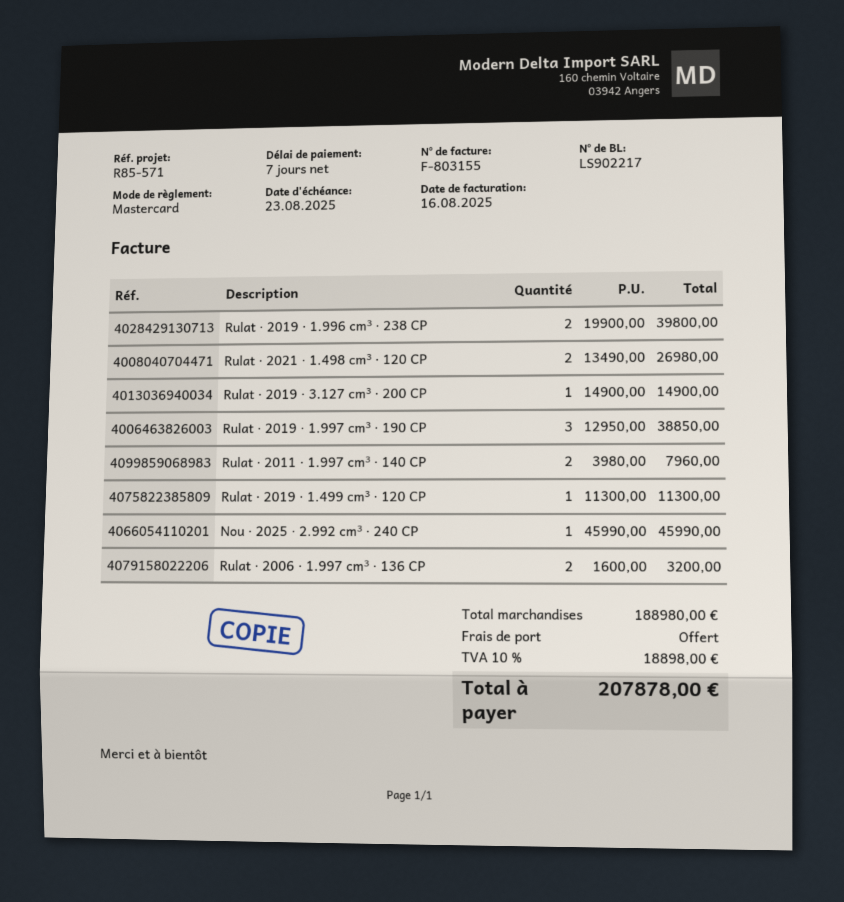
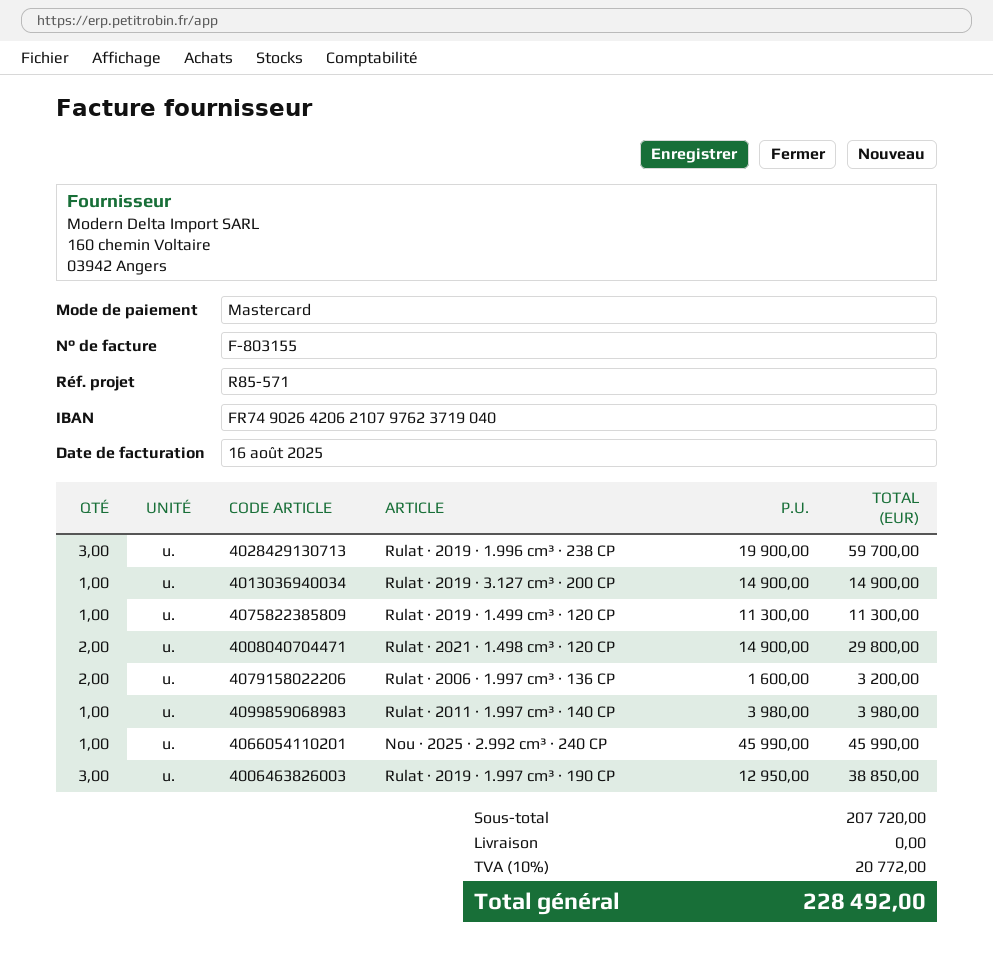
Rulat · 2019 · 1.996 cm³ · 238 CP: 2 x 19900.00 = 39800.00 -> 3 x 19900.00 = 59700.00
Rulat · 2021 · 1.498 cm³ · 120 CP: 2 x 13490.00 = 26980.00 -> 2 x 14900.00 = 29800.00
Rulat · 2011 · 1.997 cm³ · 140 CP: 2 x 3980.00 = 7960.00 -> 1 x 3980.00 = 3980.00
subtotal: 188980.00 -> 207720.00
tax: 10% = 18898.00 -> 10% = 20772.00
total: 207878.00 -> 228492.00

